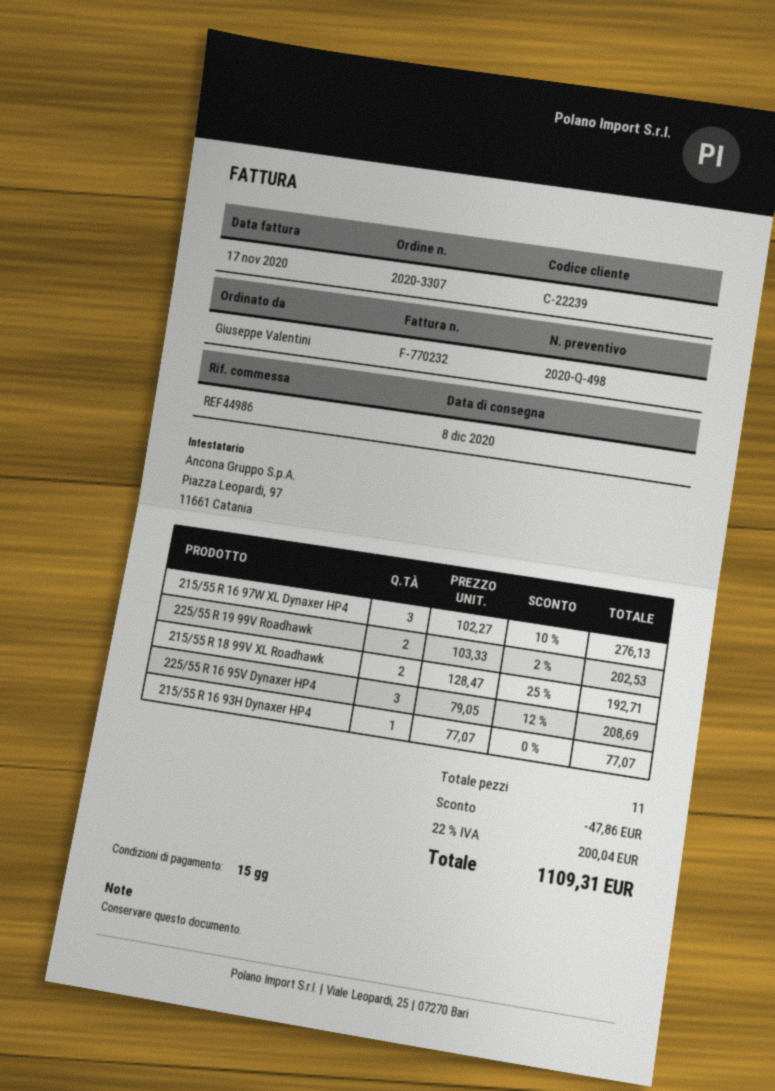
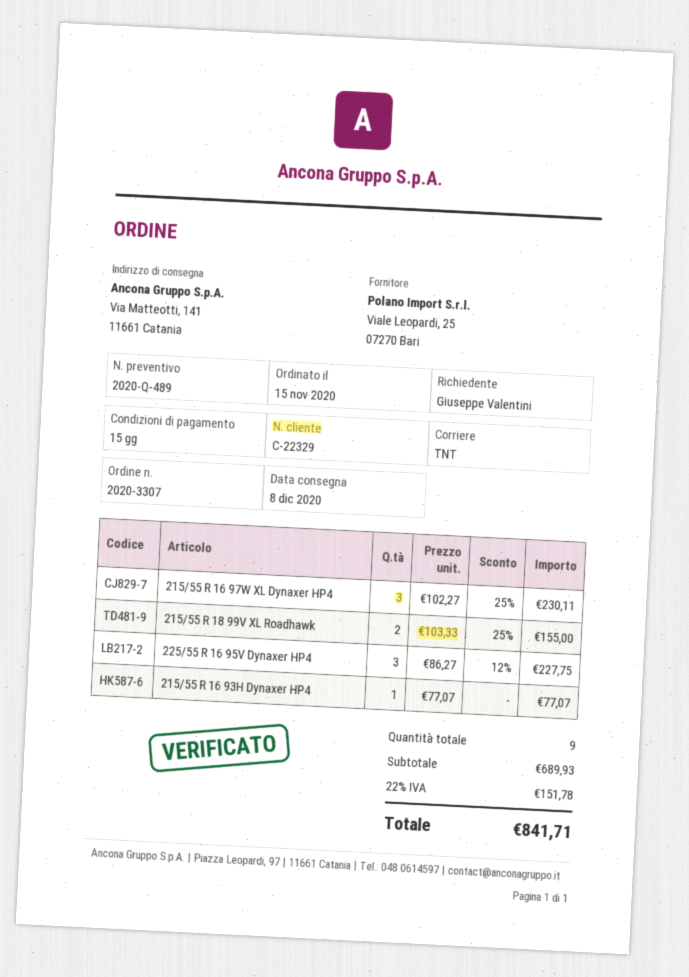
quote number: 2020-Q-498 -> 2020-Q-489
customer number: C-22239 -> C-22329
215/55 R 16 97W XL Dynaxer HP4: 3 x 102.27 - 10% = 276.13 -> 3 x 102.27 - 25% = 230.11
225/55 R 19 99V Roadhawk: 2 x 103.33 - 2% = 202.53 -> none
215/55 R 18 99V XL Roadhawk: 2 x 128.47 - 25% = 192.71 -> 2 x 103.33 - 25% = 155.00
225/55 R 16 95V Dynaxer HP4: 3 x 79.05 - 12% = 208.69 -> 3 x 86.27 - 12% = 227.75
total quantity: 11 -> 9
discount: 47.86 -> none
tax: 22% = 200.04 -> 22% = 151.78
total: 1109.31 -> 841.71

